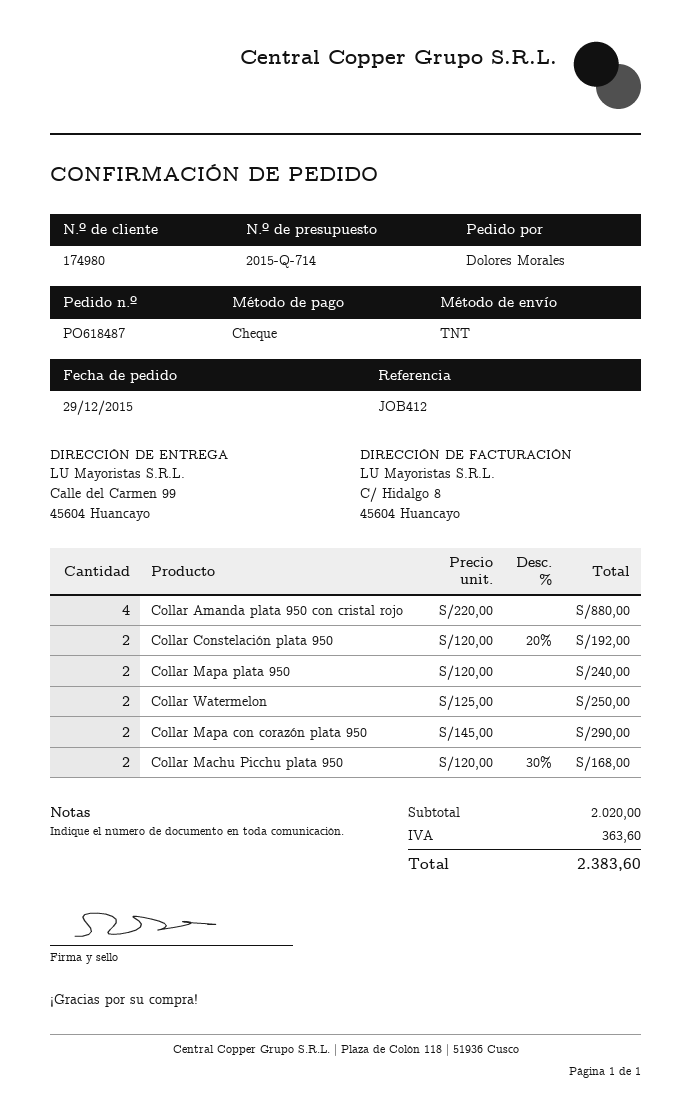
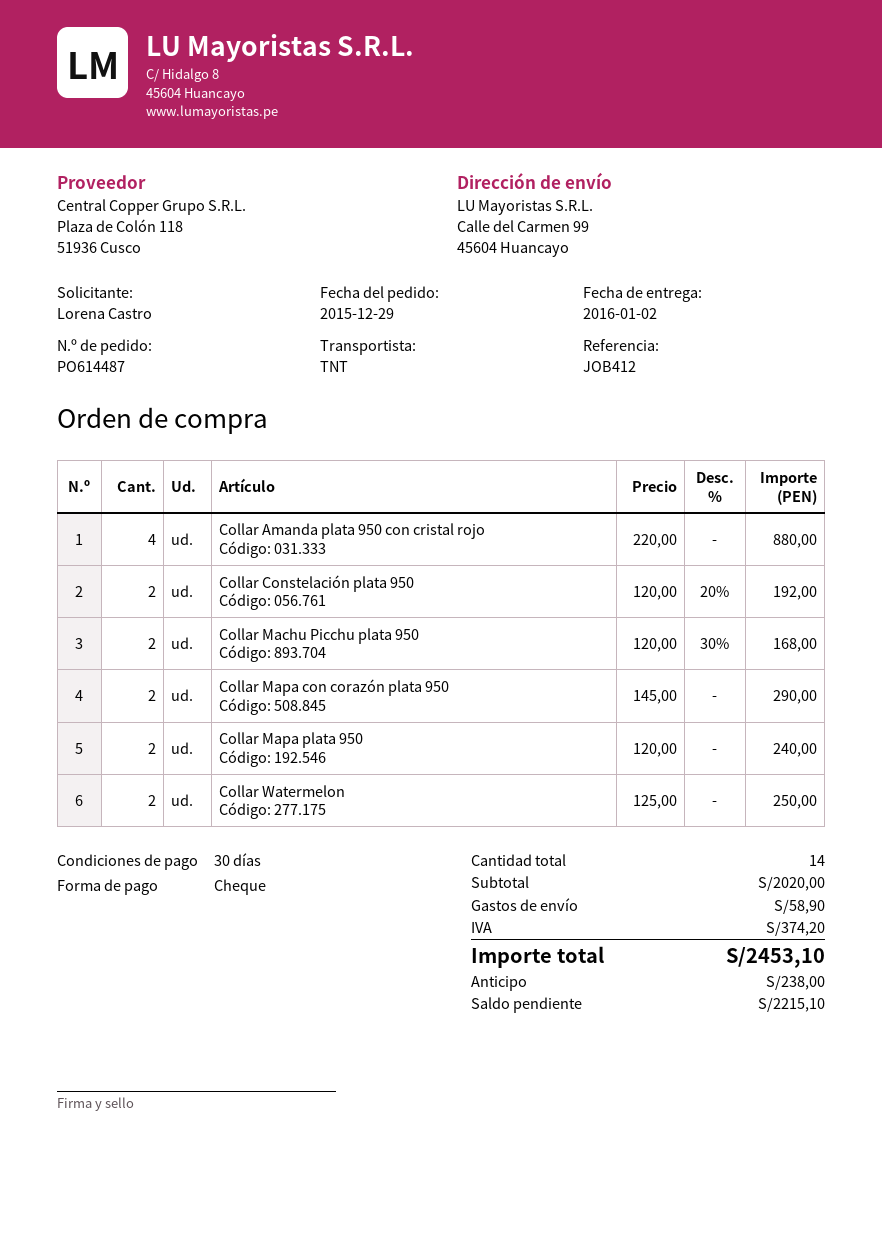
order number: PO618487 -> PO614487
ordered by: Dolores Morales -> Lorena Castro
shipping: none -> 58.90
tax: 363.60 -> 374.20
total: 2383.60 -> 2453.10

